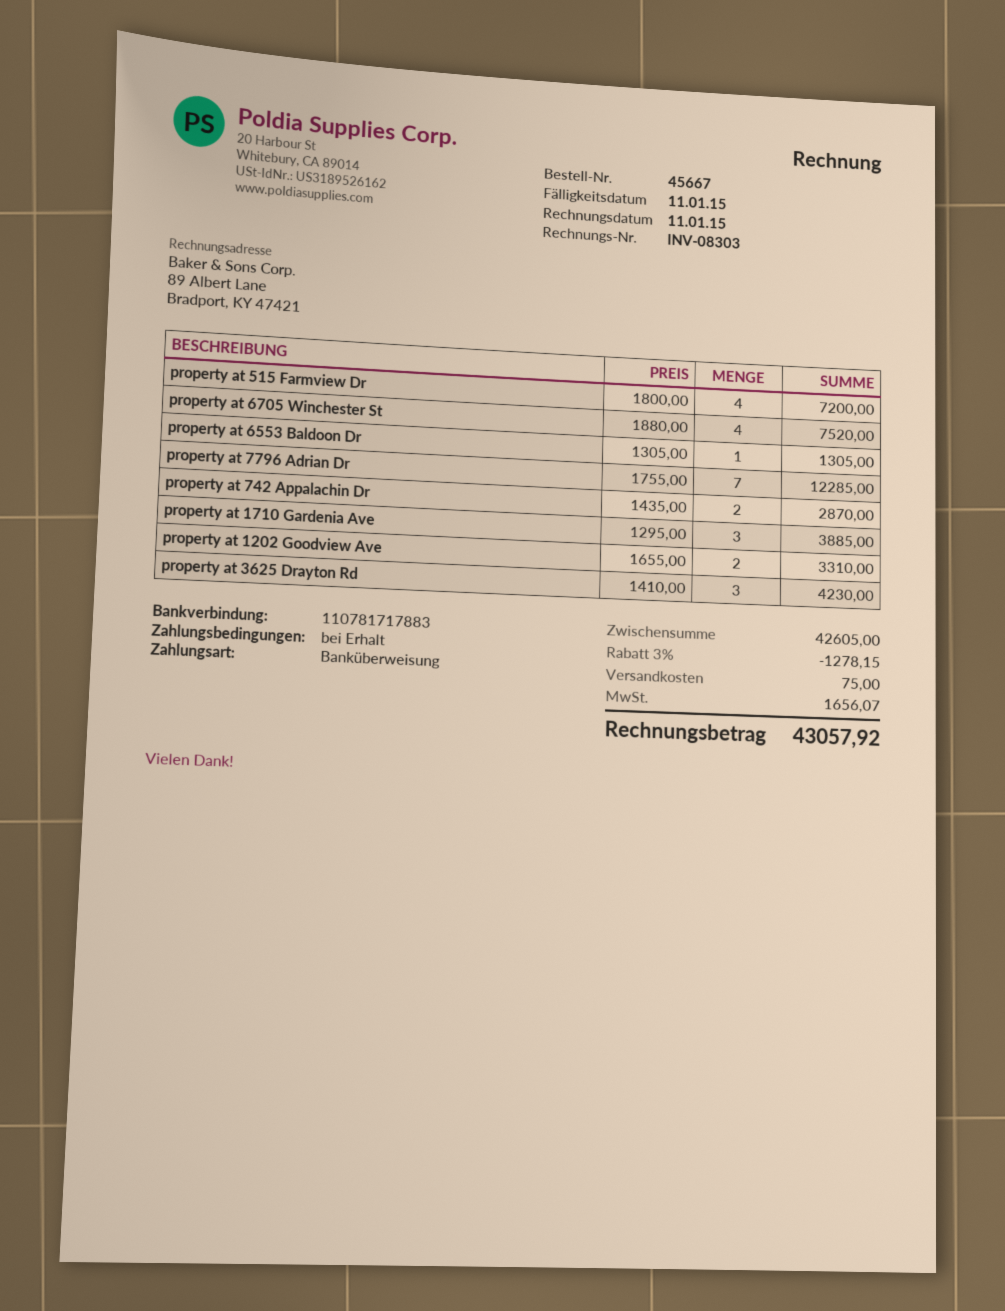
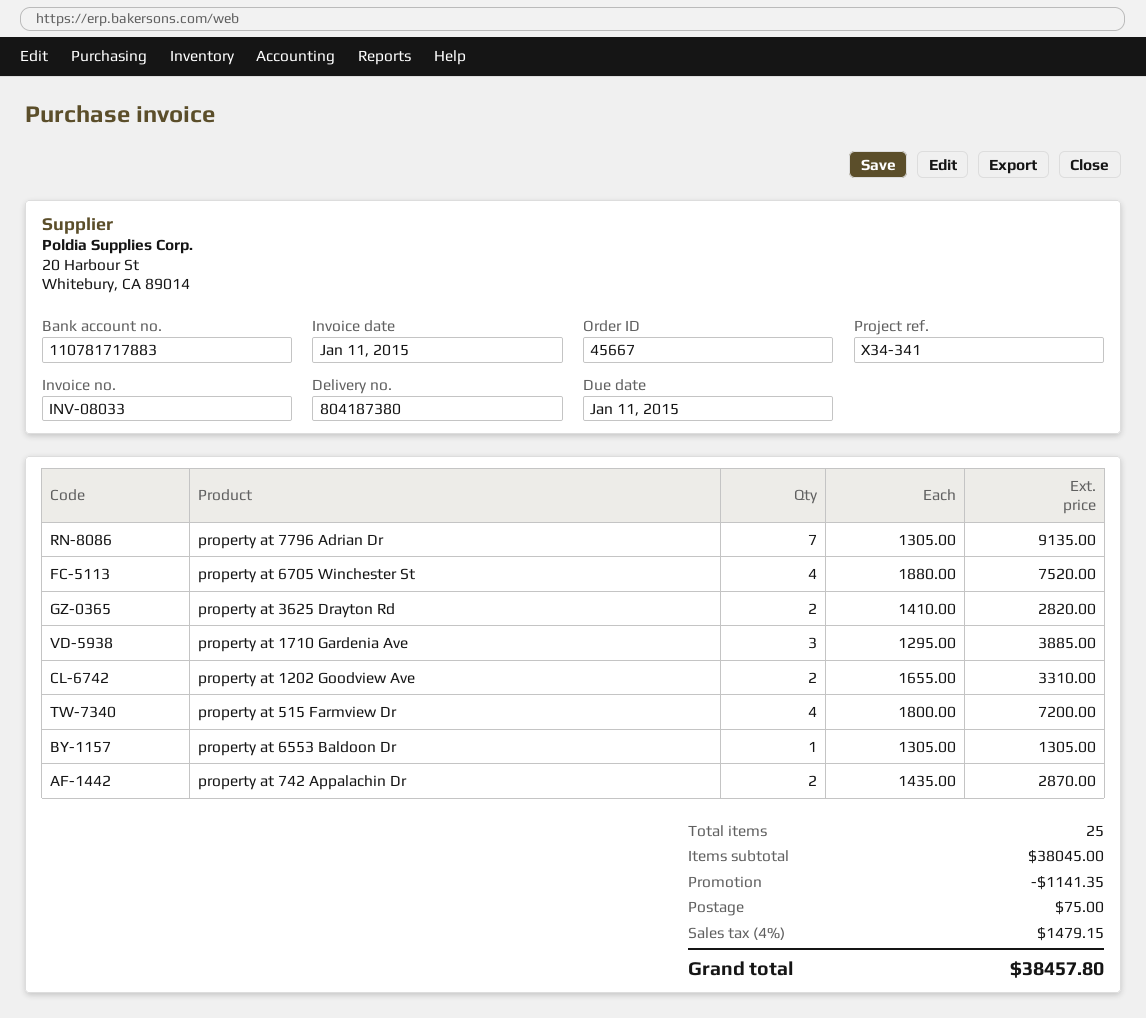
invoice number: INV-08303 -> INV-08033
property at 7796 Adrian Dr: 7 x 1755.00 = 12285.00 -> 7 x 1305.00 = 9135.00
property at 3625 Drayton Rd: 3 x 1410.00 = 4230.00 -> 2 x 1410.00 = 2820.00
subtotal: 42605.00 -> 38045.00
discount: 1278.15 -> 1141.35
tax: 1656.07 -> 1479.15
total: 43057.92 -> 38457.80

